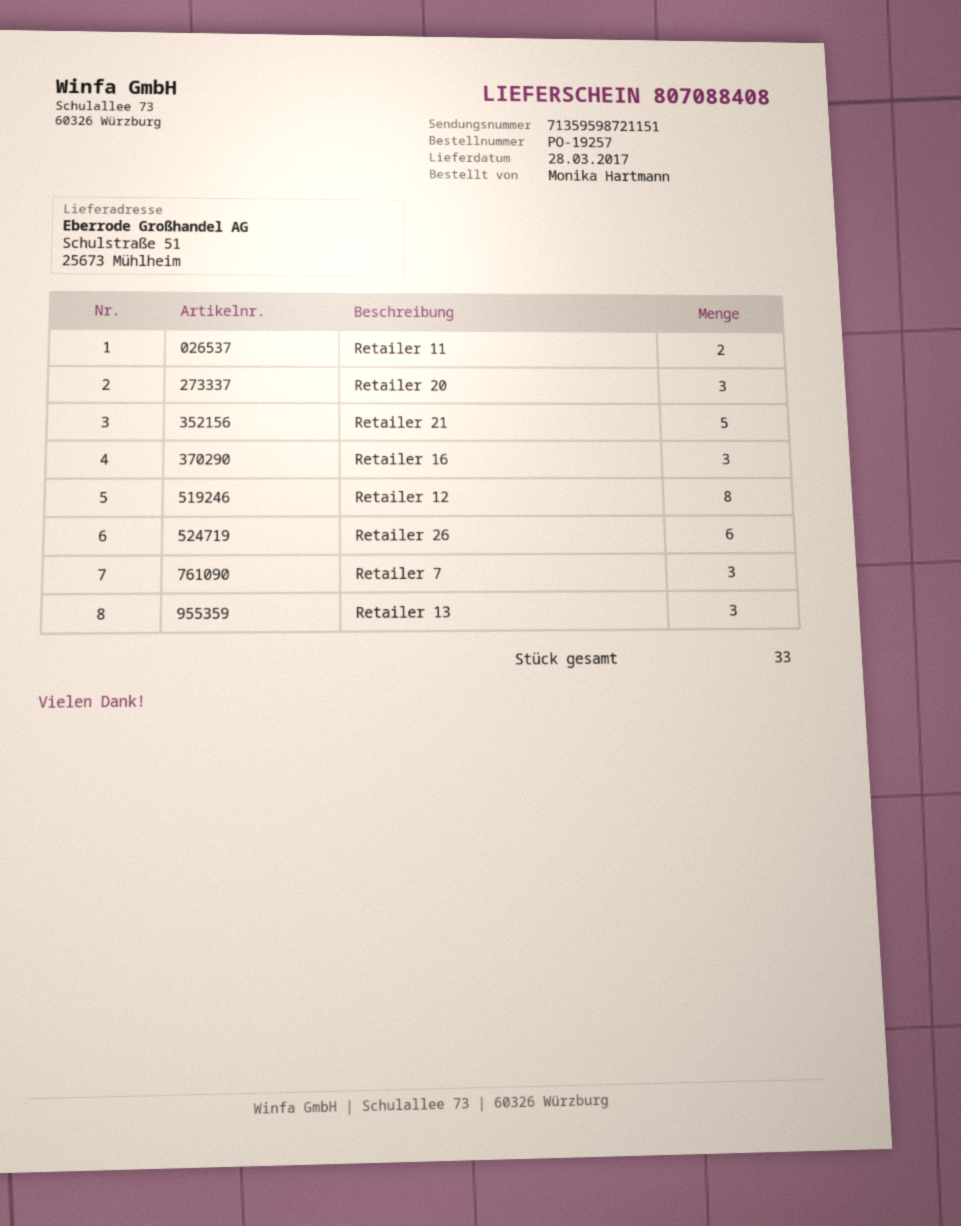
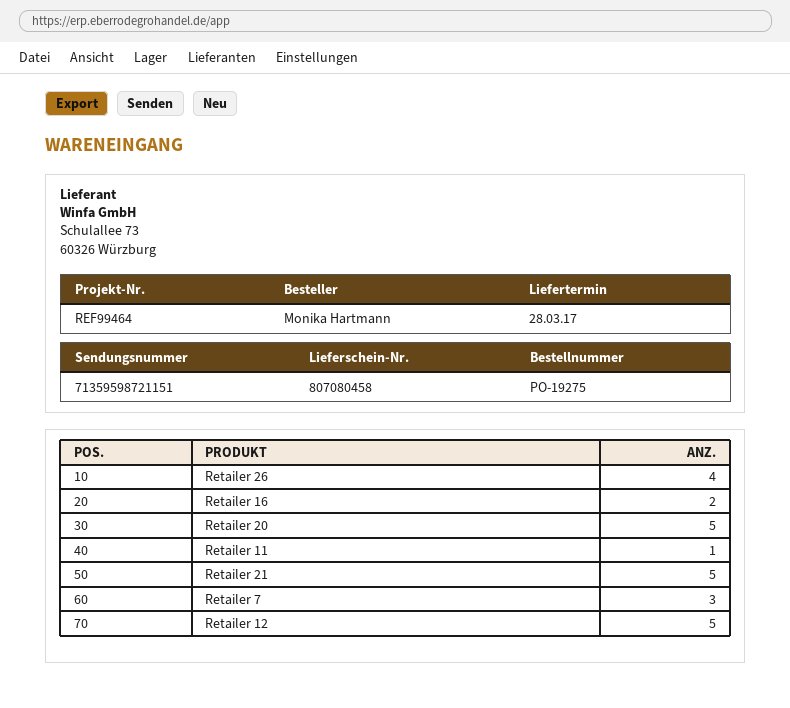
order number: PO-19257 -> PO-19275
delivery note number: 807088408 -> 807080458
Retailer 11: 2 -> 1
Retailer 20: 3 -> 5
Retailer 16: 3 -> 2
Retailer 12: 8 -> 5
Retailer 26: 6 -> 4
Retailer 13: 3 -> none

